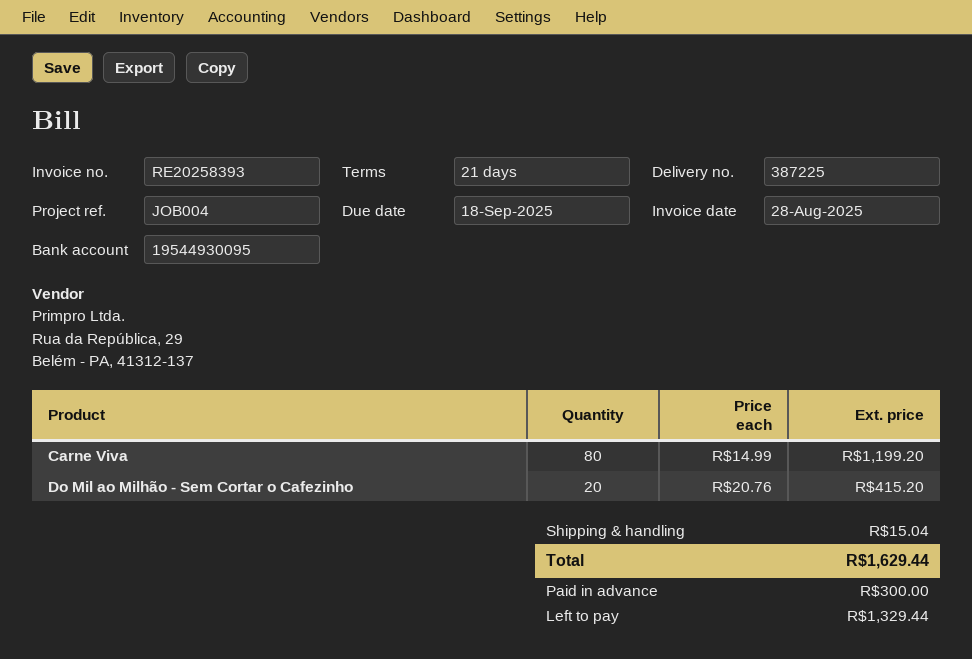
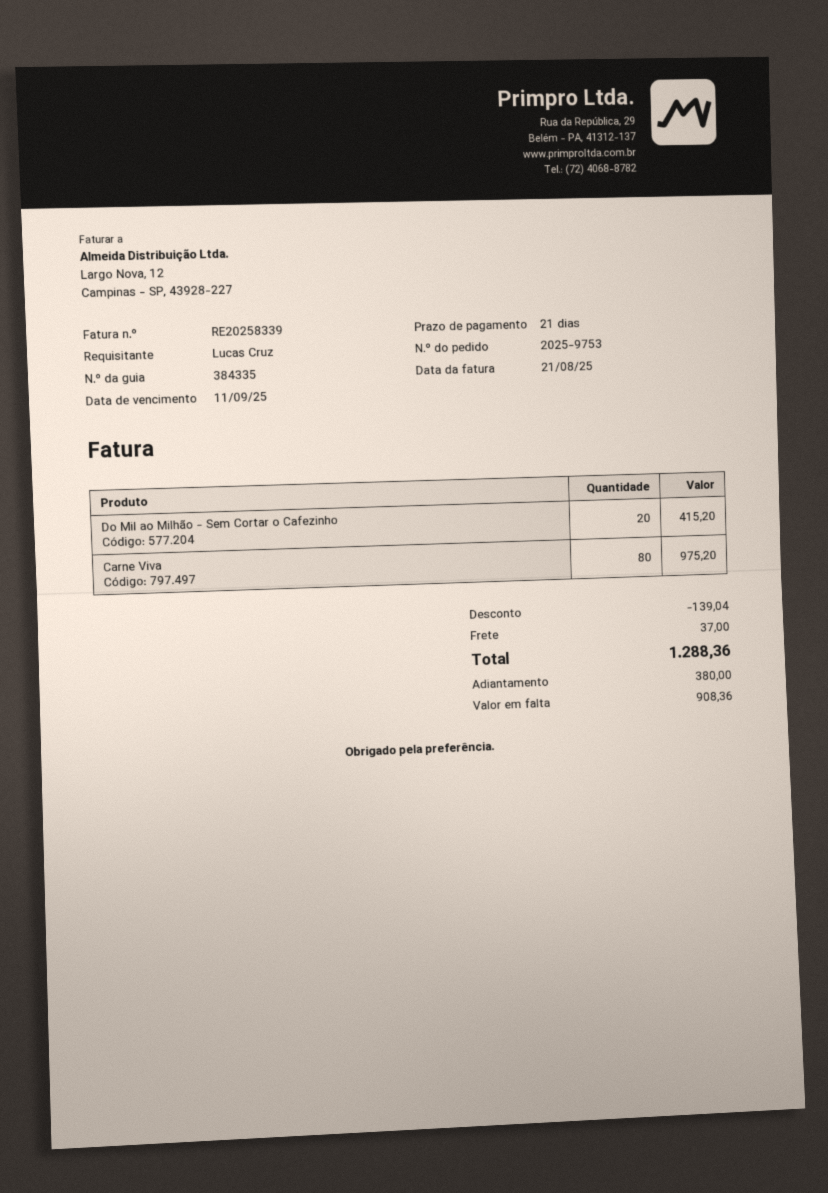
delivery note number: 387225 -> 384335
invoice number: RE20258393 -> RE20258339
invoice date: 2025-08-28 -> 2025-08-21
due date: 2025-09-18 -> 2025-09-11
Carne Viva: 80 for 1199.20 -> 80 for 975.20
discount: none -> 139.04
shipping: 15.04 -> 37.00
total: 1629.44 -> 1288.36
deposit: 300.00 -> 380.00
balance: 1329.44 -> 908.36

